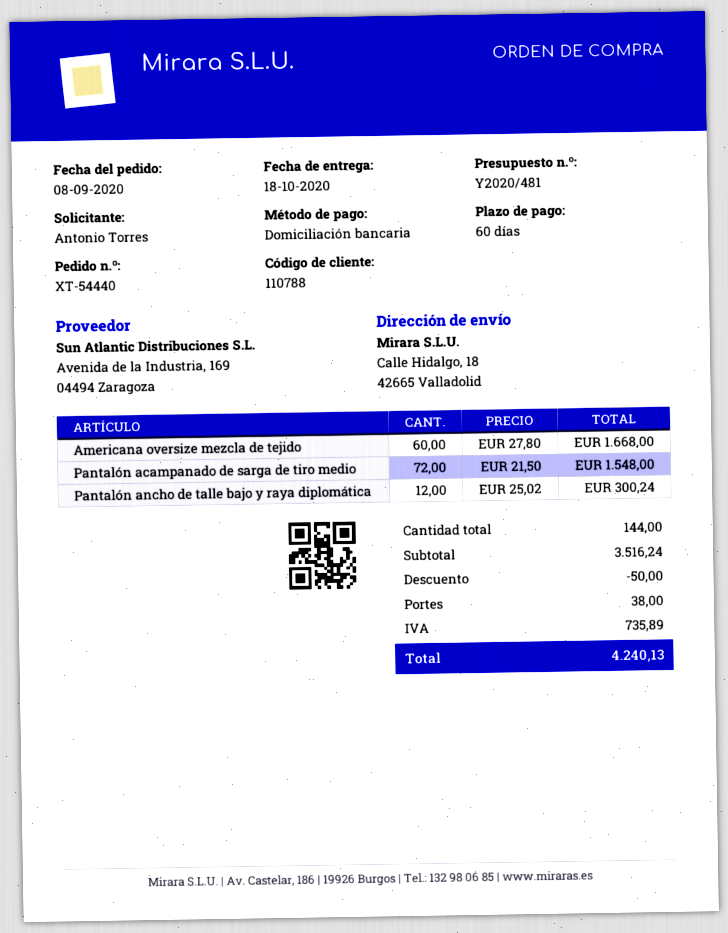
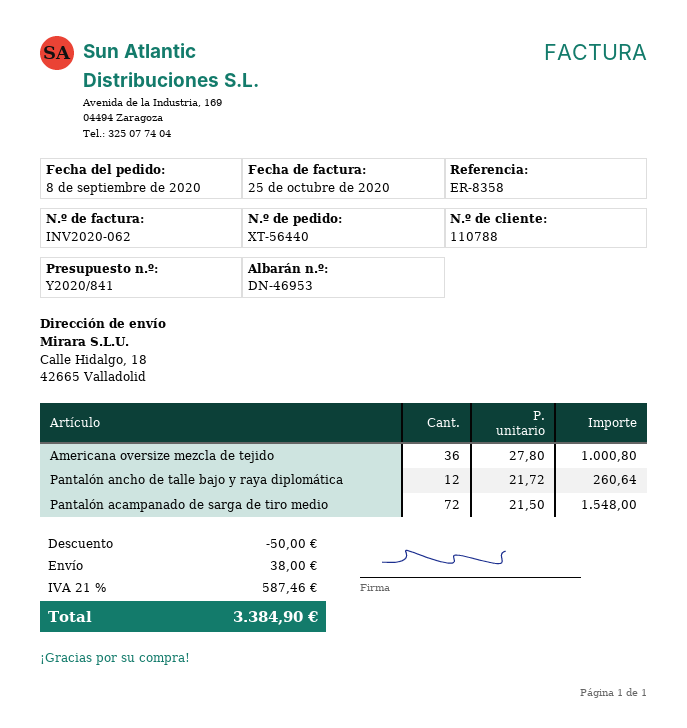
quote number: Y2020/481 -> Y2020/841
order number: XT-54440 -> XT-56440
Americana oversize mezcla de tejido: 60 x 27.80 = 1668.00 -> 36 x 27.80 = 1000.80
Pantalón ancho de talle bajo y raya diplomática: 12 x 25.02 = 300.24 -> 12 x 21.72 = 260.64
tax: 735.89 -> 587.46
total: 4240.13 -> 3384.90

